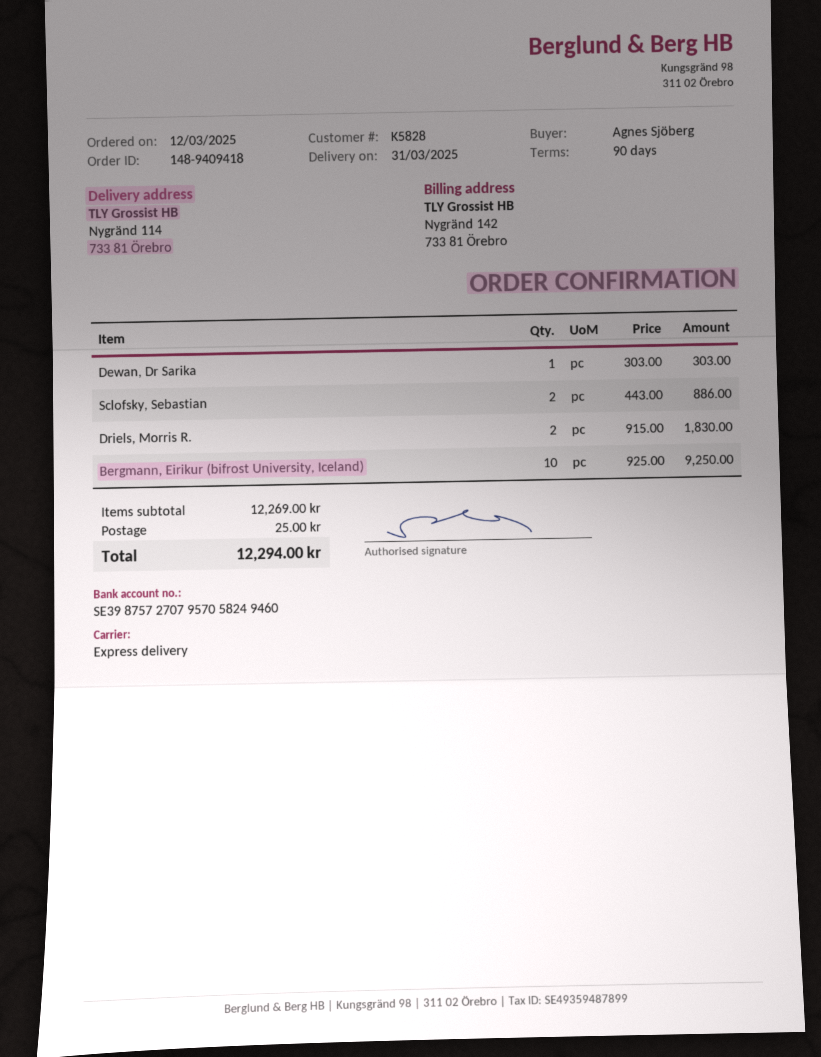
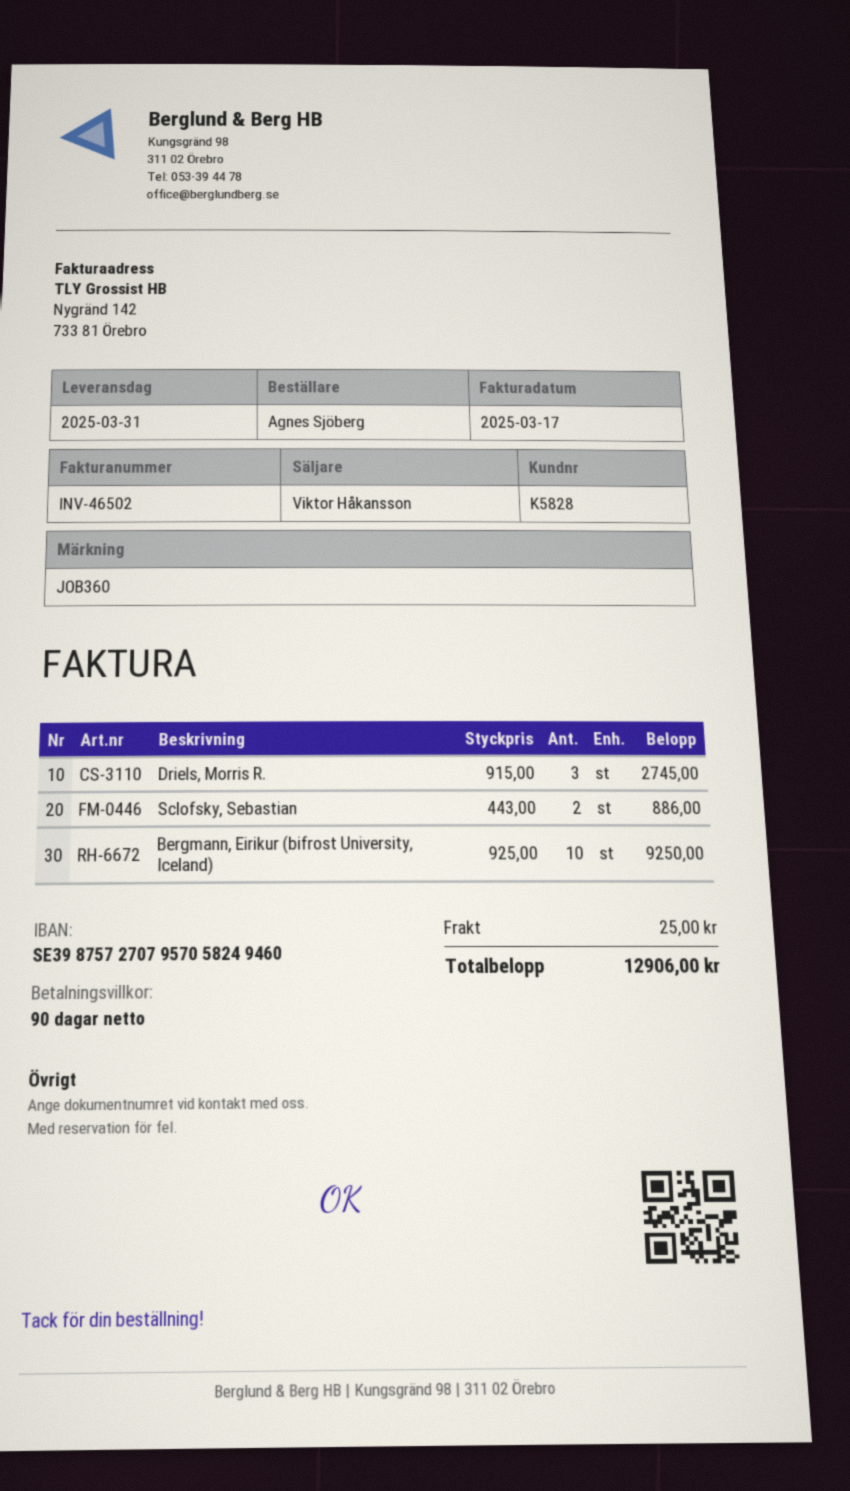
Dewan, Dr Sarika: 1 x 303.00 = 303.00 -> none
Driels, Morris R.: 2 x 915.00 = 1830.00 -> 3 x 915.00 = 2745.00
total: 12294.00 -> 12906.00

